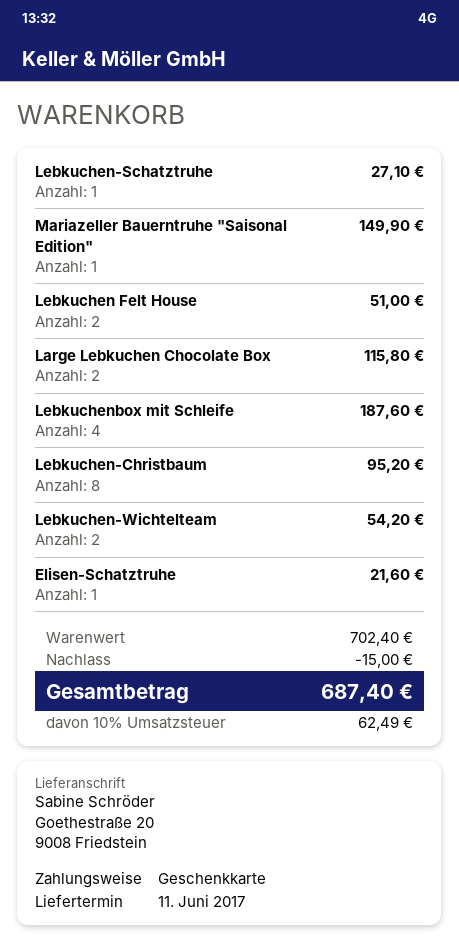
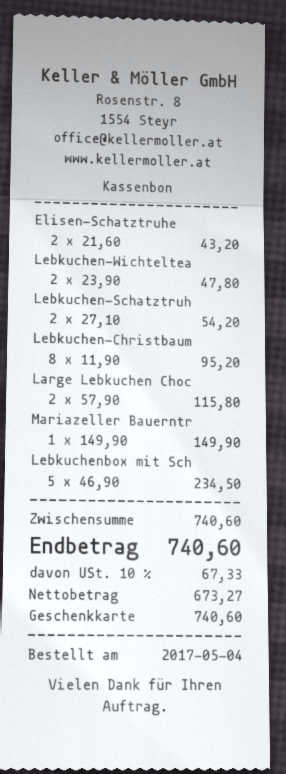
Lebkuchen-Schatztruhe: 1 for 27.10 -> 2 for 54.20
Lebkuchen Felt House: 2 for 51.00 -> none
Lebkuchenbox mit Schleife: 4 for 187.60 -> 5 for 234.50
Lebkuchen-Wichtelteam: 2 for 54.20 -> 2 for 47.80
Elisen-Schatztruhe: 1 for 21.60 -> 2 for 43.20
subtotal: 702.40 -> 740.60
discount: 15.00 -> none
tax: 10% = 62.49 -> 10% = 67.33
total: 687.40 -> 740.60

